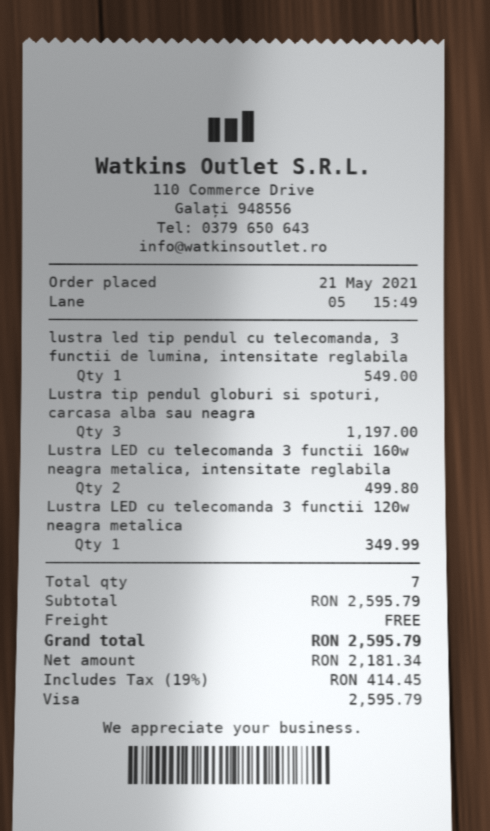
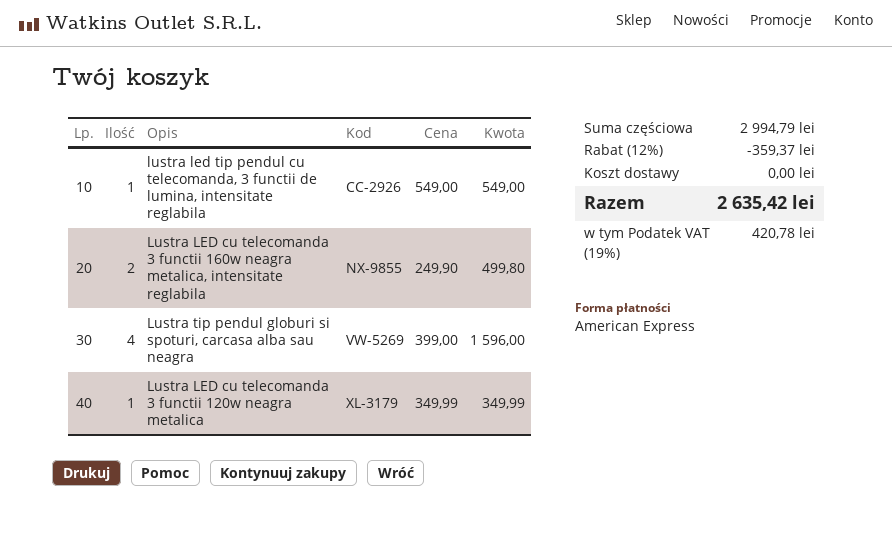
payment method: Visa -> American Express
Lustra tip pendul globuri si spoturi, carcasa alba sau neagra: 3 for 1197.00 -> 4 for 1596.00
subtotal: 2595.79 -> 2994.79
discount: none -> 12% = 359.37
tax: 19% = 414.45 -> 19% = 420.78
total: 2595.79 -> 2635.42

